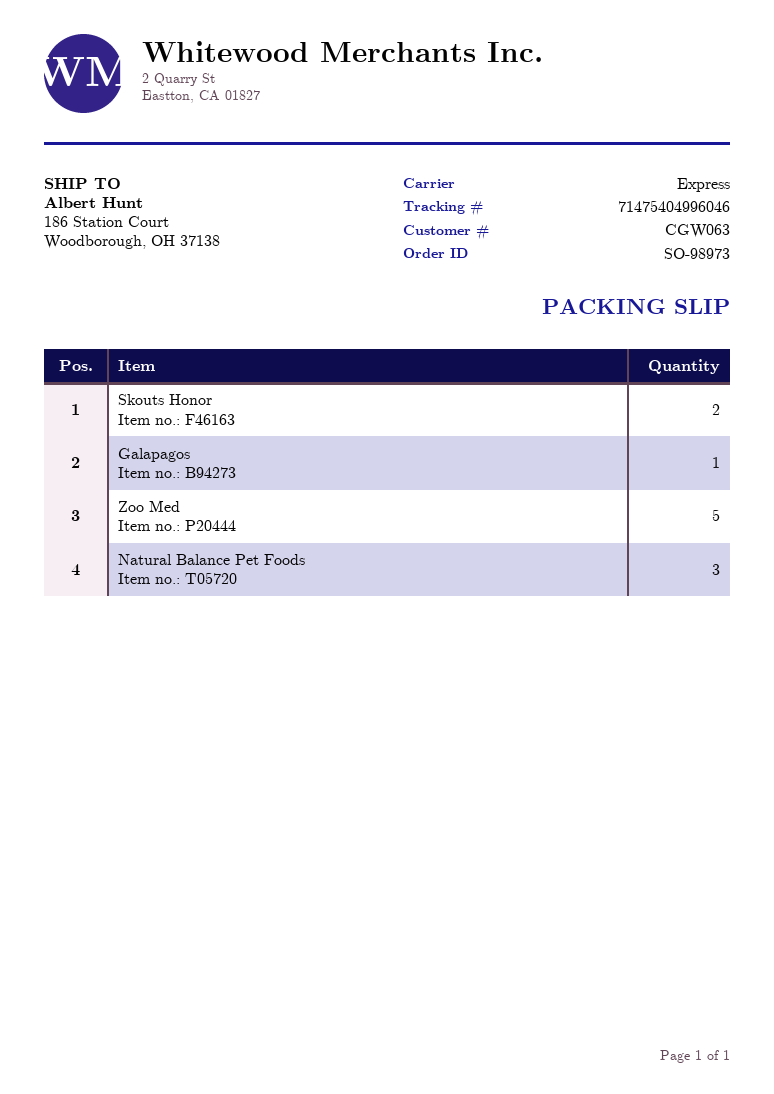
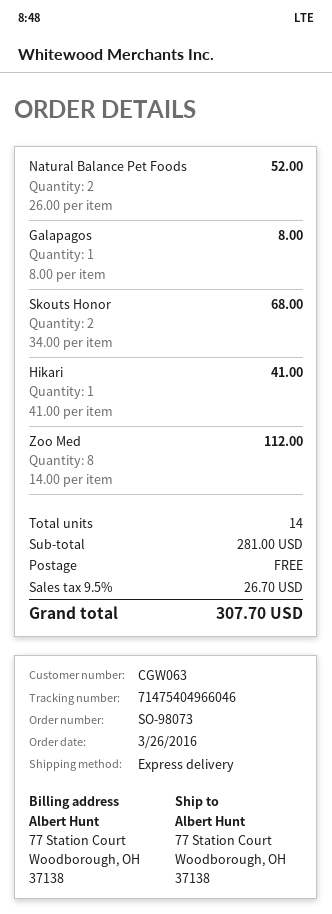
order number: SO-98973 -> SO-98073
tracking number: 71475404996046 -> 71475404966046
ship to: 186 Station Court, Woodborough, OH 37138 -> 77 Station Court, Woodborough, OH 37138
Zoo Med: 5 -> 8
Natural Balance Pet Foods: 3 -> 2
Hikari: none -> 1

